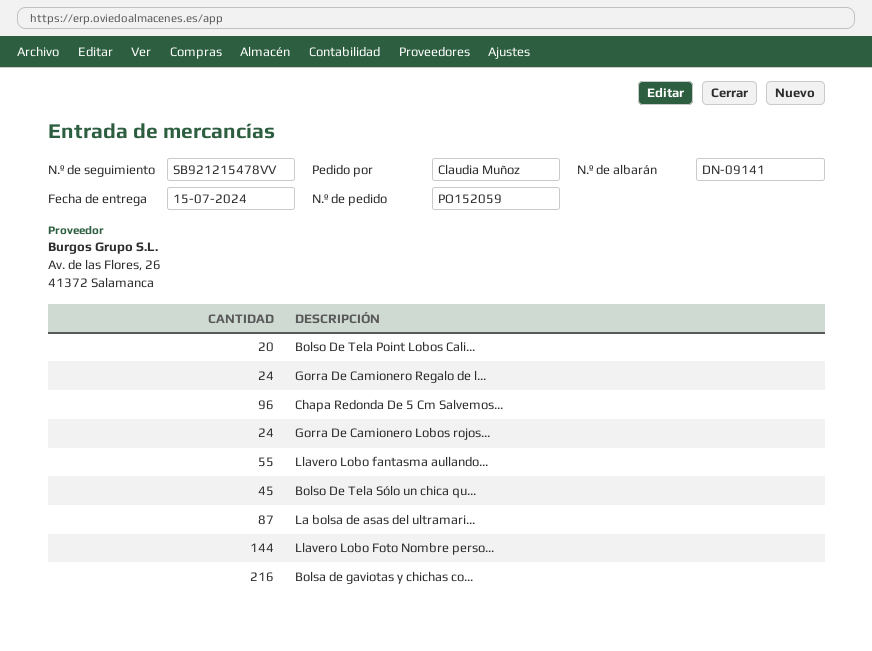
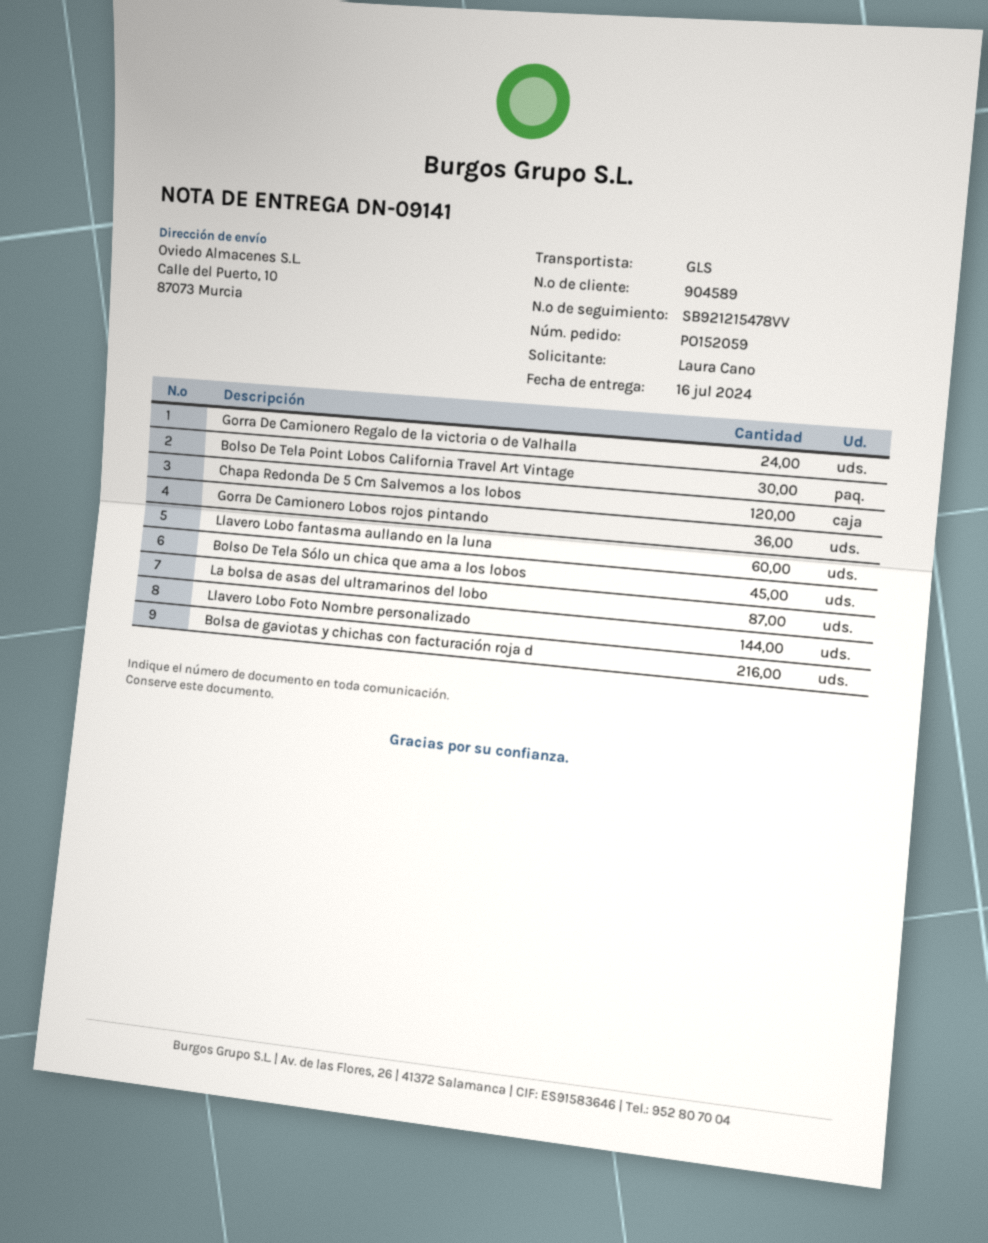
delivery date: 2024-07-15 -> 2024-07-16
ordered by: Claudia Muñoz -> Laura Cano
Bolso De Tela Point Lobos Cali...: 20 -> 30
Chapa Redonda De 5 Cm Salvemos...: 96 -> 120
Gorra De Camionero Lobos rojos...: 24 -> 36
Llavero Lobo fantasma aullando...: 55 -> 60

